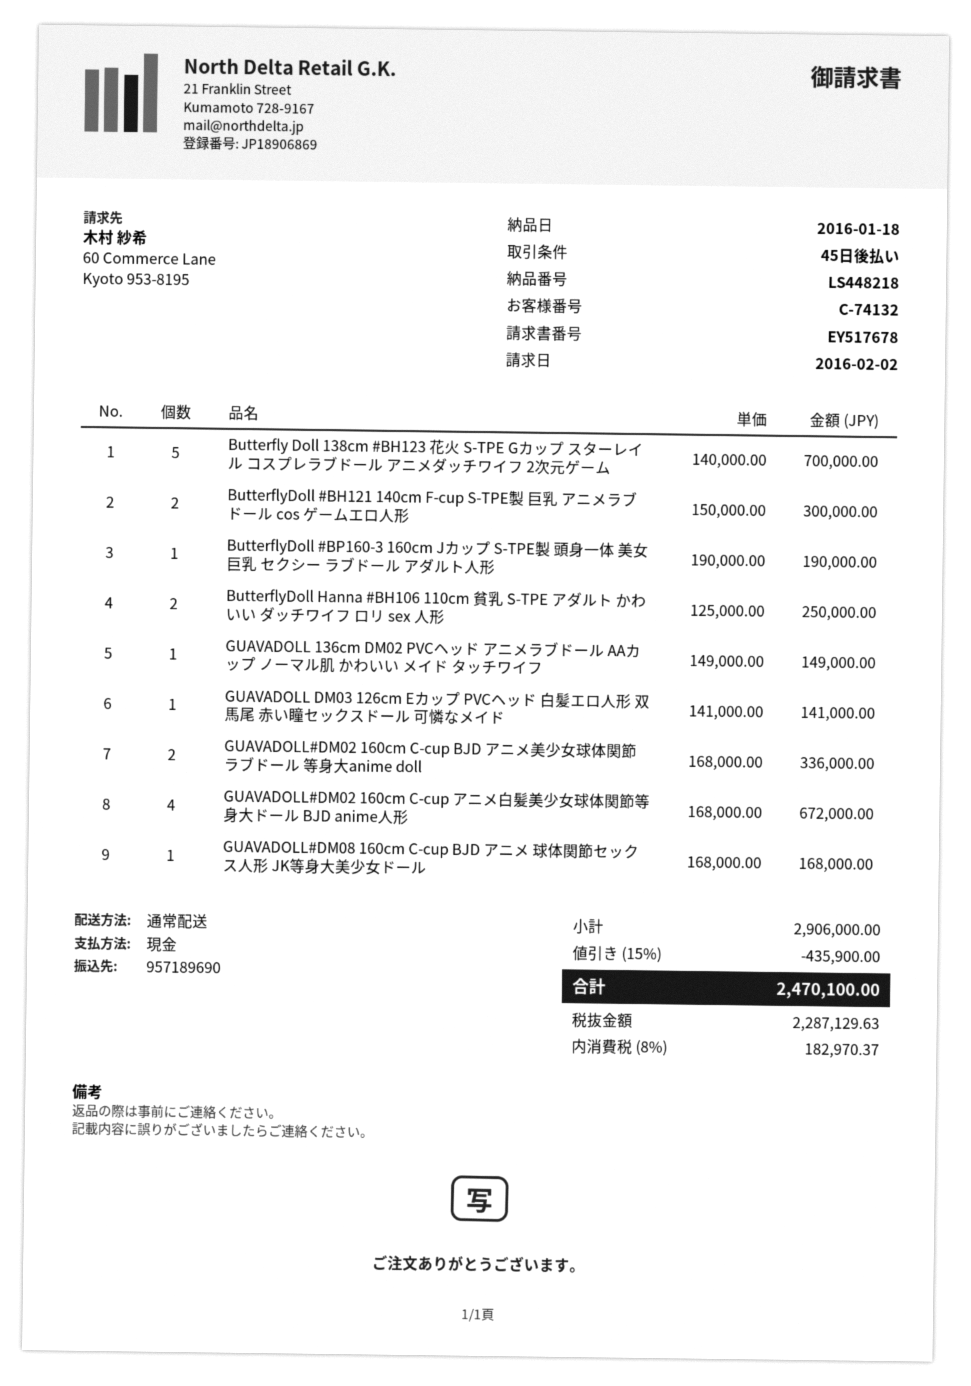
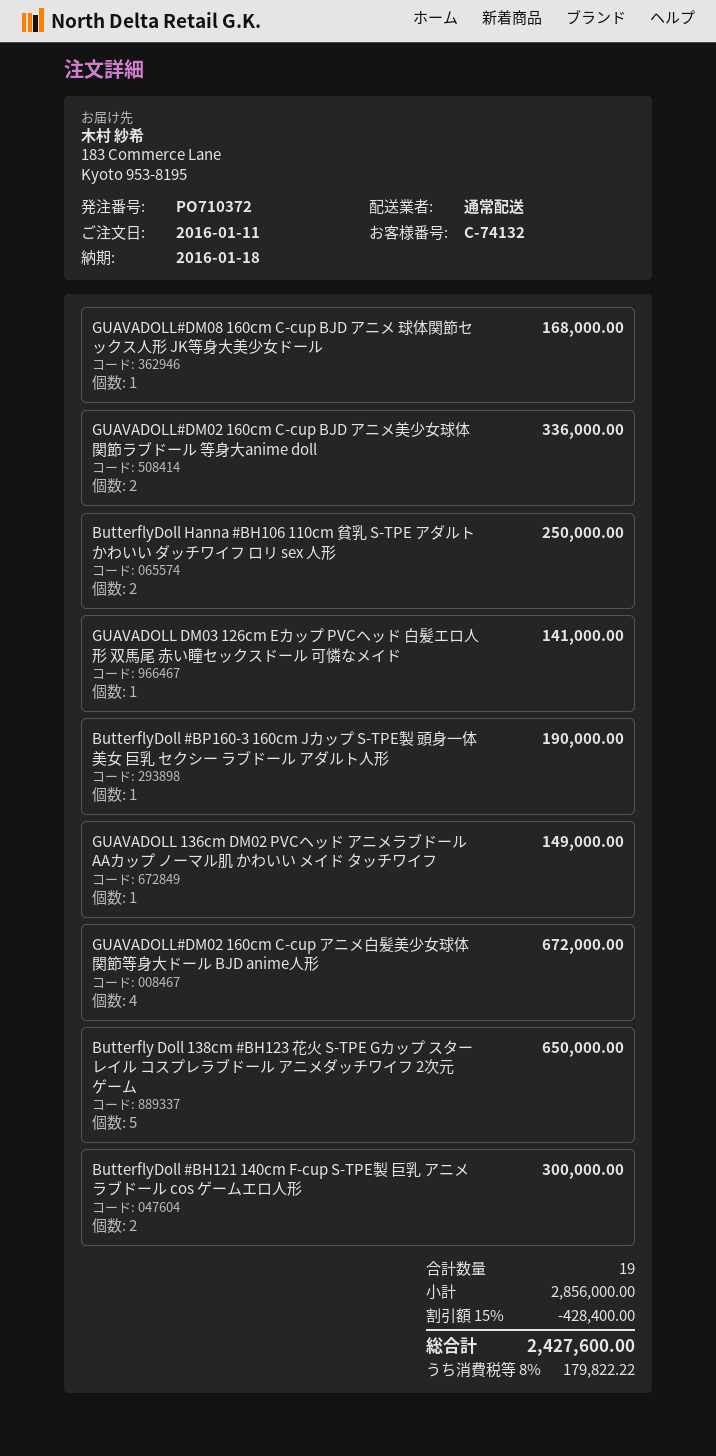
Butterfly Doll 138cm #BH123 花火 S-TPE Gカップ スターレイル コスプレラブドール アニメダッチワイフ 2次元ゲーム: 5 for 700000.00 -> 5 for 650000.00
subtotal: 2906000.00 -> 2856000.00
discount: 15% = 435900.00 -> 15% = 428400.00
tax: 8% = 182970.37 -> 8% = 179822.22
total: 2470100.00 -> 2427600.00

